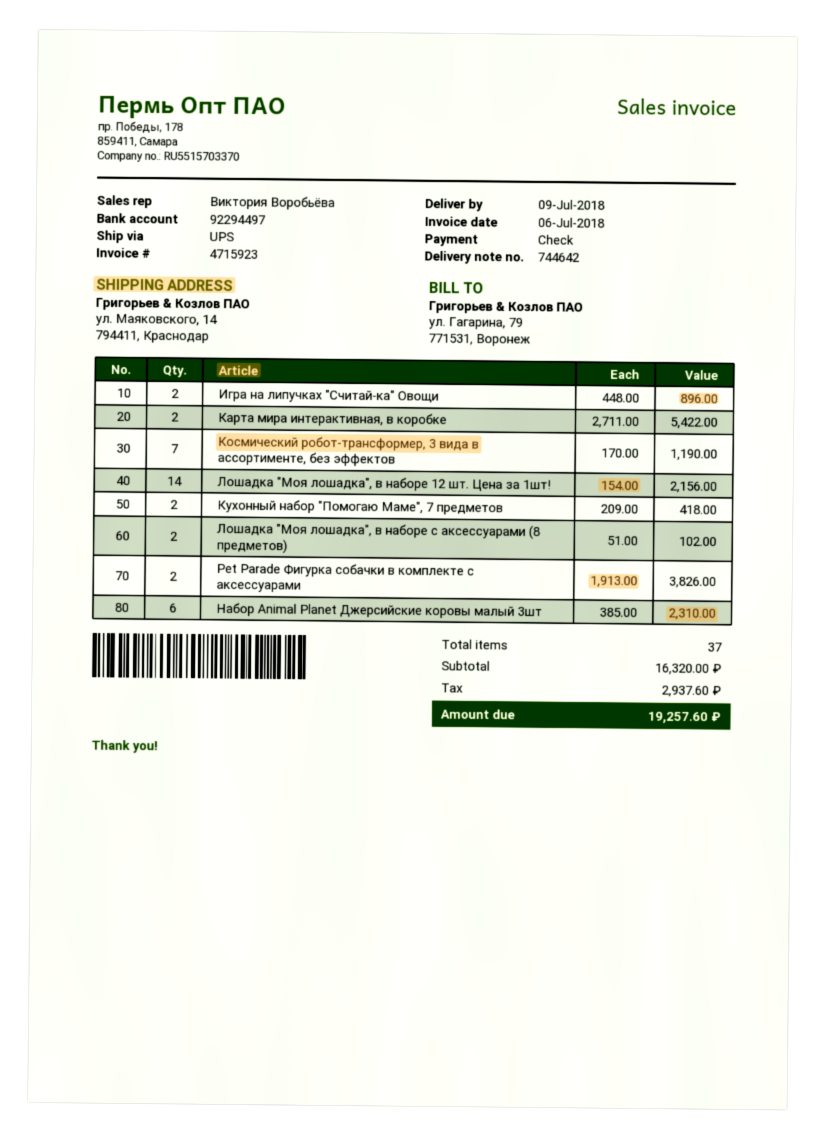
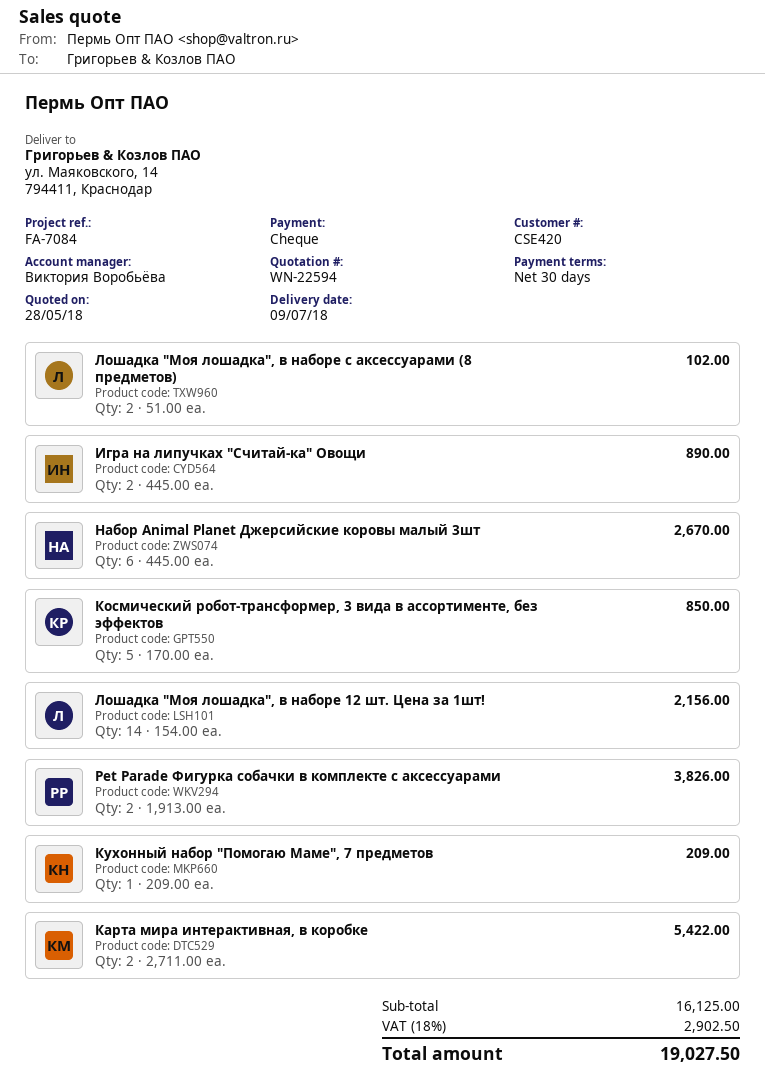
Игра на липучках "Считай-ка" Овощи: 2 x 448.00 = 896.00 -> 2 x 445.00 = 890.00
Космический робот-трансформер, 3 вида в ассортименте, без эффектов: 7 x 170.00 = 1190.00 -> 5 x 170.00 = 850.00
Кухонный набор "Помогаю Маме", 7 предметов: 2 x 209.00 = 418.00 -> 1 x 209.00 = 209.00
Набор Animal Planet Джерсийские коровы малый 3шт: 6 x 385.00 = 2310.00 -> 6 x 445.00 = 2670.00
subtotal: 16320.00 -> 16125.00
tax: 2937.60 -> 2902.50
total: 19257.60 -> 19027.50

